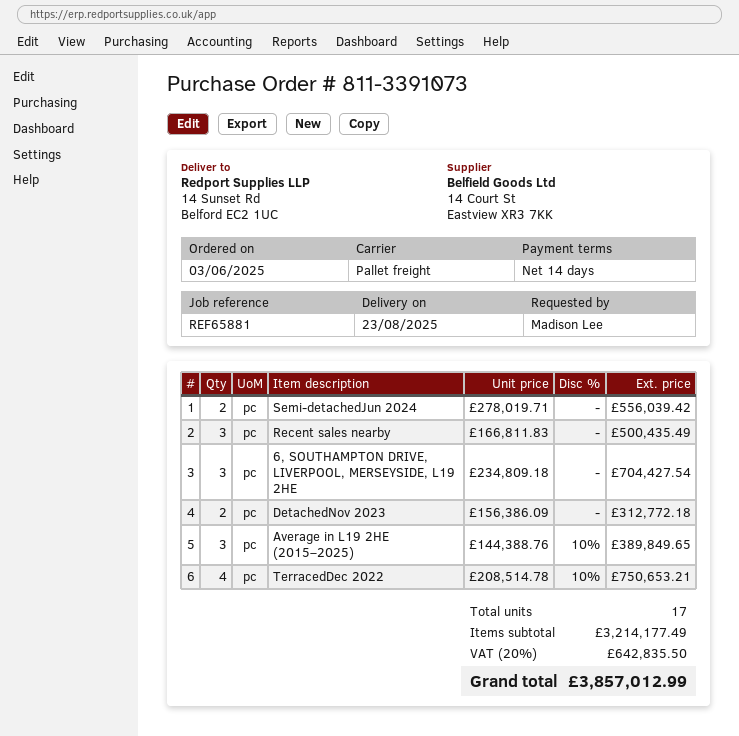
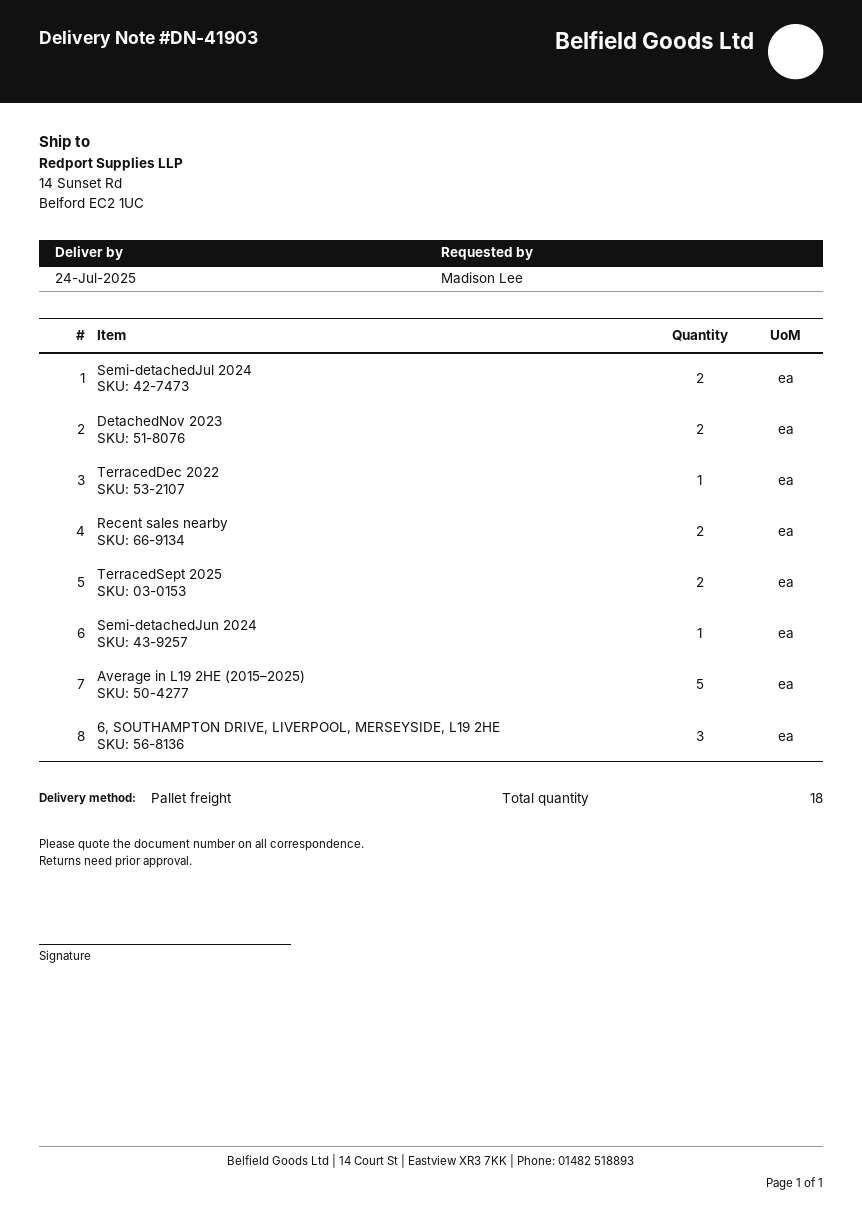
delivery date: 2025-08-23 -> 2025-07-24
Semi-detachedJun 2024: 2 -> 1
Recent sales nearby: 3 -> 2
Average in L19 2HE (2015–2025): 3 -> 5
TerracedDec 2022: 4 -> 1
Semi-detachedJul 2024: none -> 2
TerracedSept 2025: none -> 2
total quantity: 17 -> 18

